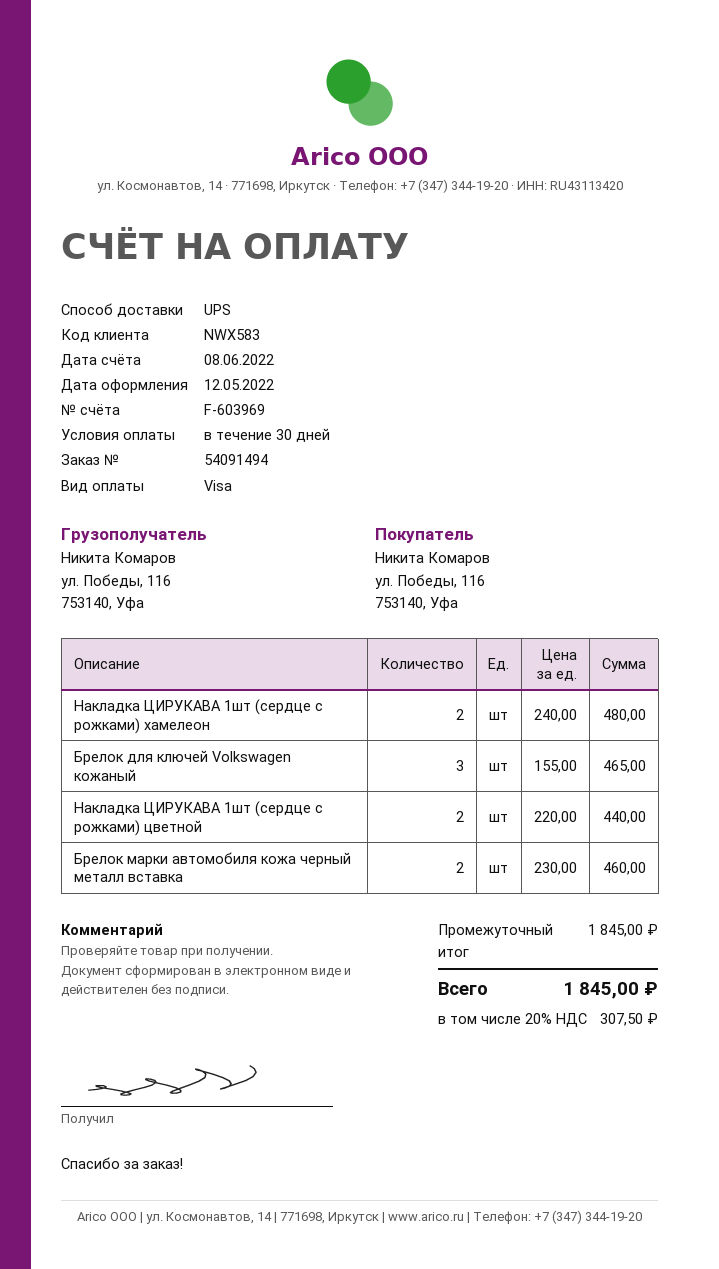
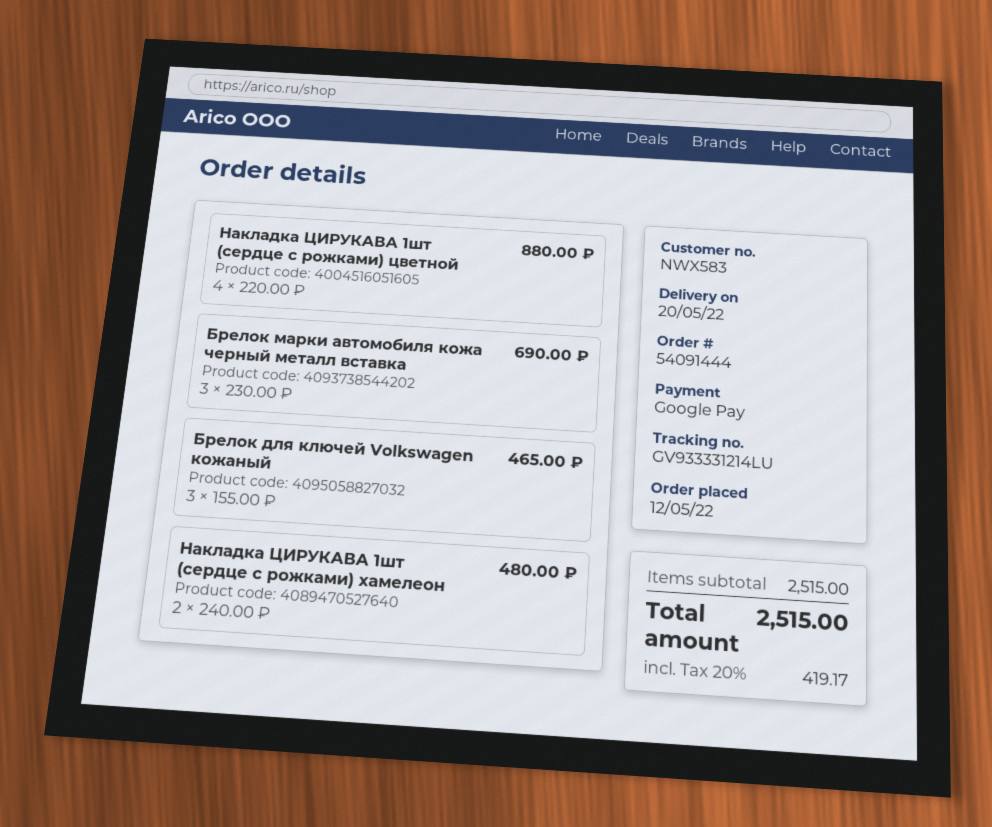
order number: 54091494 -> 54091444
payment method: Visa -> Google Pay
Накладка ЦИРУКАВА 1шт (сердце c рожками) цветной: 2 x 220.00 = 440.00 -> 4 x 220.00 = 880.00
Брелок марки автомобиля кожа черный металл вставка: 2 x 230.00 = 460.00 -> 3 x 230.00 = 690.00
subtotal: 1845.00 -> 2515.00
tax: 20% = 307.50 -> 20% = 419.17
total: 1845.00 -> 2515.00

